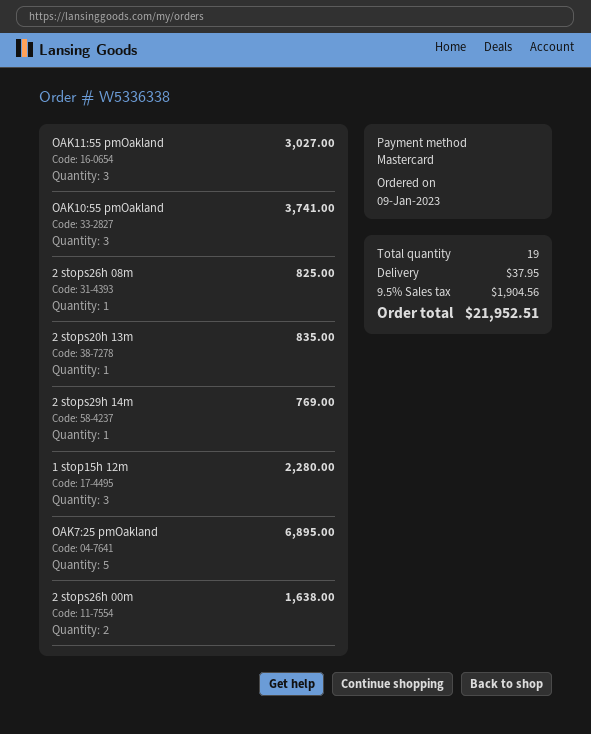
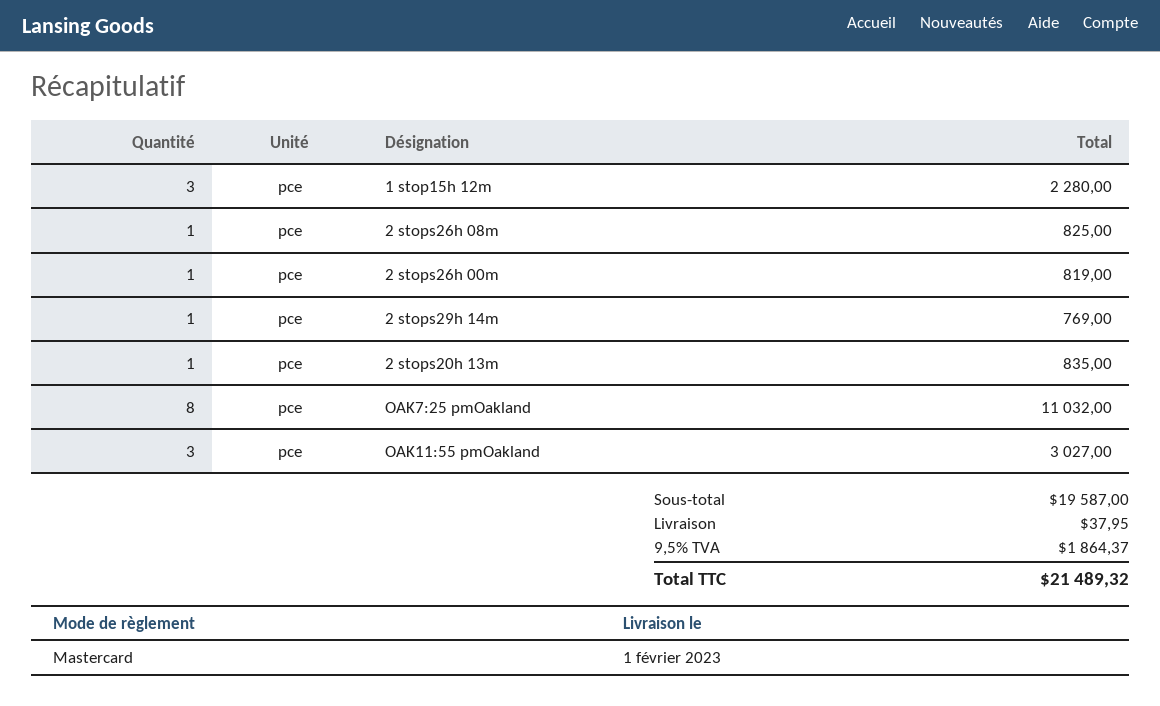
OAK10:55 pmOakland: 3 for 3741.00 -> none
OAK7:25 pmOakland: 5 for 6895.00 -> 8 for 11032.00
2 stops26h 00m: 2 for 1638.00 -> 1 for 819.00
tax: 9.5% = 1904.56 -> 9.5% = 1864.37
total: 21952.51 -> 21489.32

